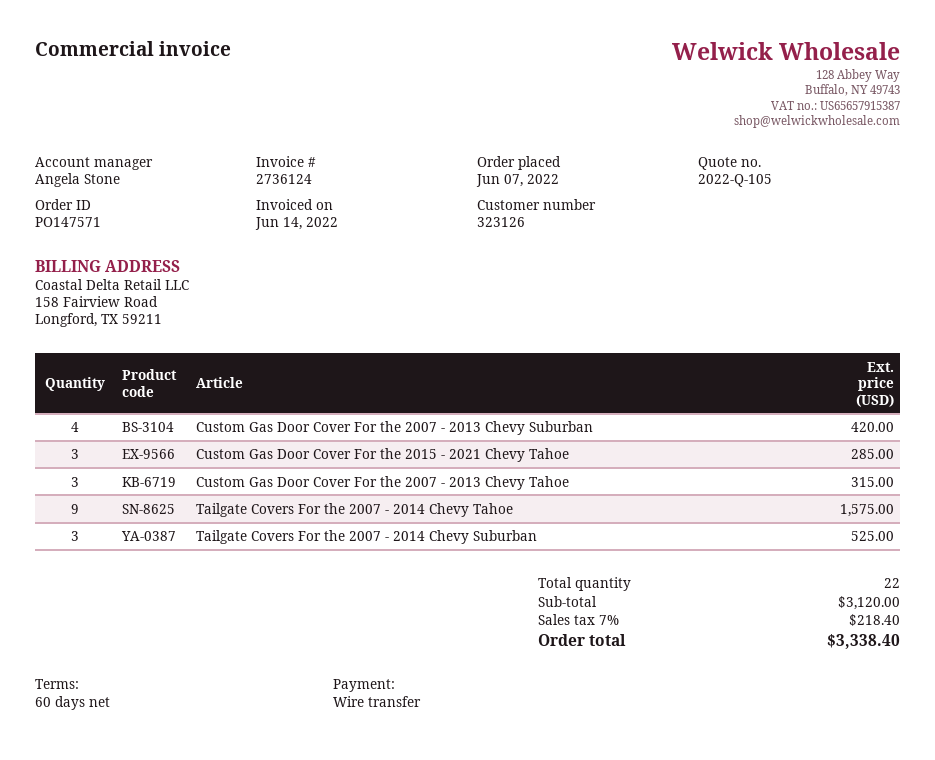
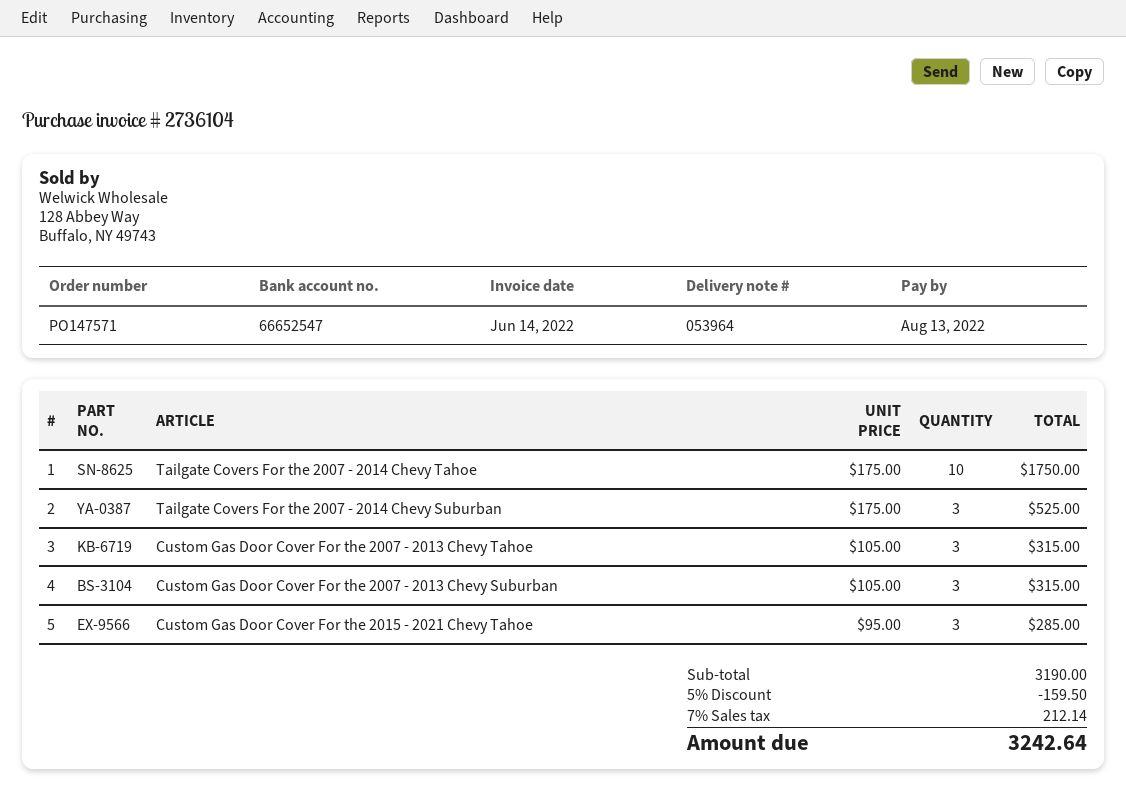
invoice number: 2736124 -> 2736104
Custom Gas Door Cover For the 2007 - 2013 Chevy Suburban: 4 for 420.00 -> 3 for 315.00
Tailgate Covers For the 2007 - 2014 Chevy Tahoe: 9 for 1575.00 -> 10 for 1750.00
subtotal: 3120.00 -> 3190.00
discount: none -> 5% = 159.50
tax: 7% = 218.40 -> 7% = 212.14
total: 3338.40 -> 3242.64

